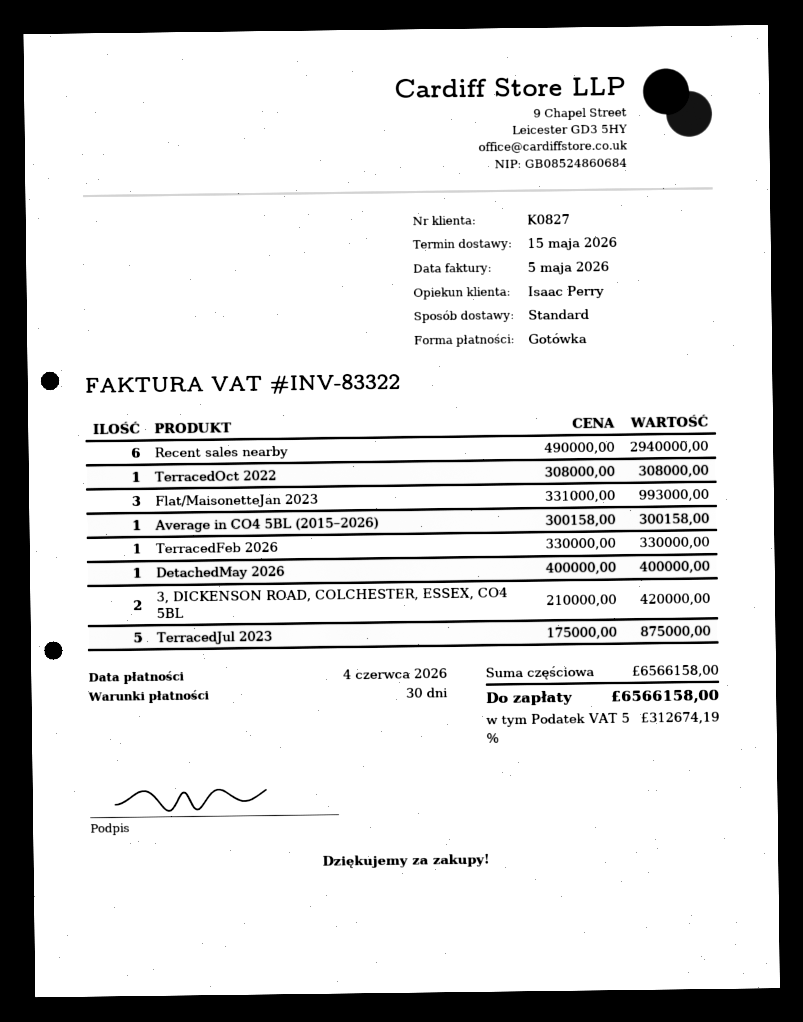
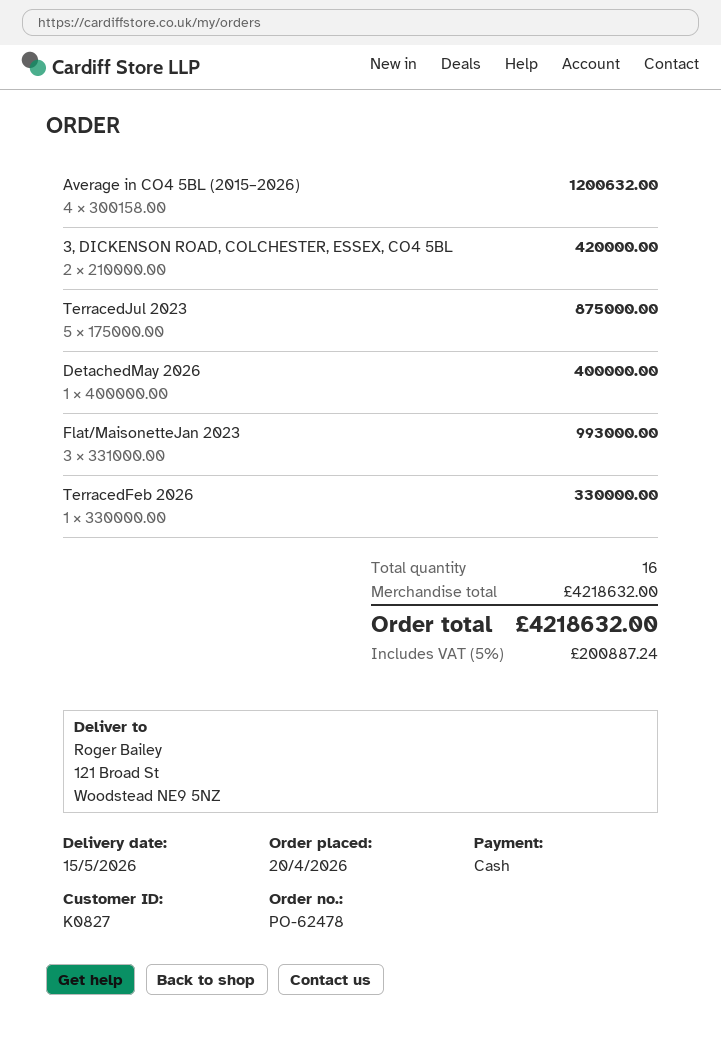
Recent sales nearby: 6 x 490000.00 = 2940000.00 -> none
TerracedOct 2022: 1 x 308000.00 = 308000.00 -> none
Average in CO4 5BL (2015–2026): 1 x 300158.00 = 300158.00 -> 4 x 300158.00 = 1200632.00
subtotal: 6566158.00 -> 4218632.00
tax: 5% = 312674.19 -> 5% = 200887.24
total: 6566158.00 -> 4218632.00

